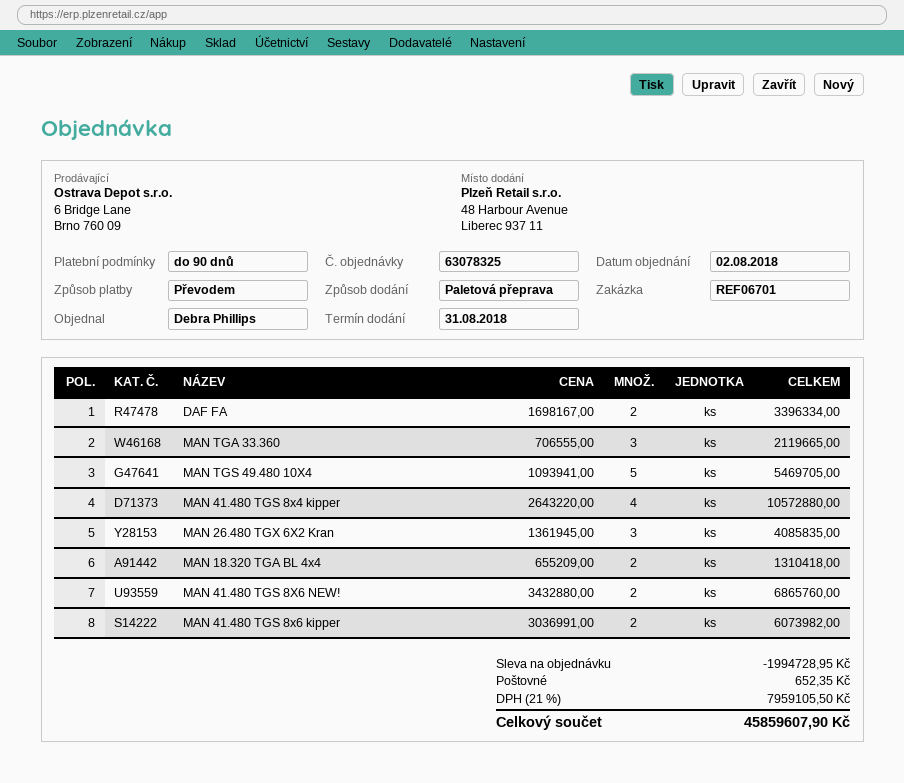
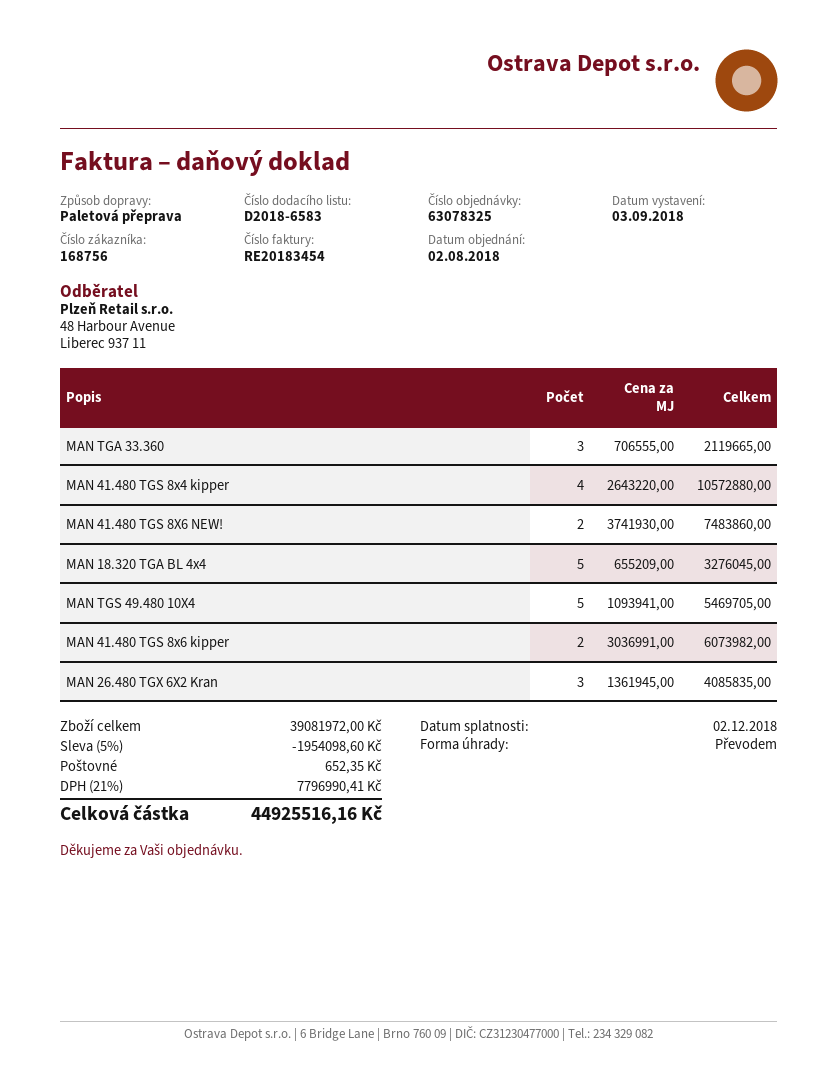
DAF FA: 2 x 1698167.00 = 3396334.00 -> none
MAN 18.320 TGA BL 4x4: 2 x 655209.00 = 1310418.00 -> 5 x 655209.00 = 3276045.00
MAN 41.480 TGS 8X6 NEW!: 2 x 3432880.00 = 6865760.00 -> 2 x 3741930.00 = 7483860.00
discount: 1994728.95 -> 1954098.60
tax: 21% = 7959105.50 -> 21% = 7796990.41
total: 45859607.90 -> 44925516.16

